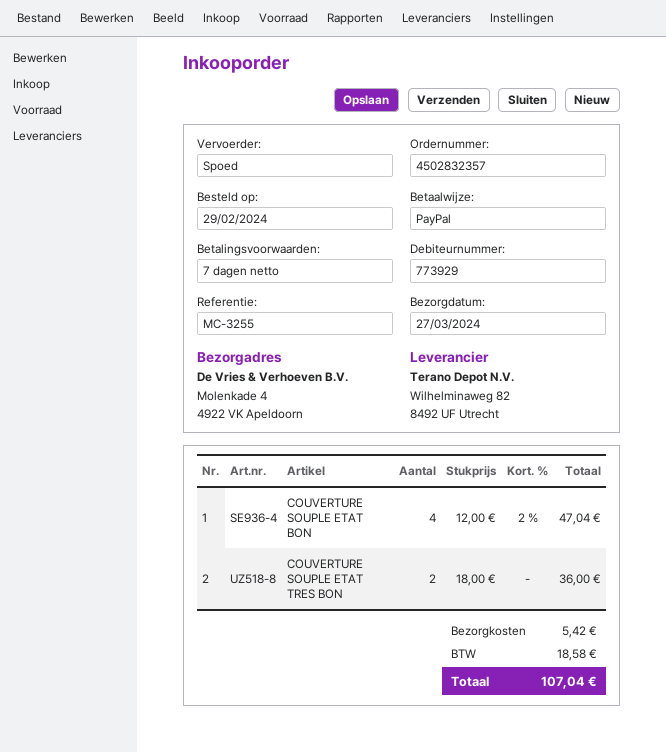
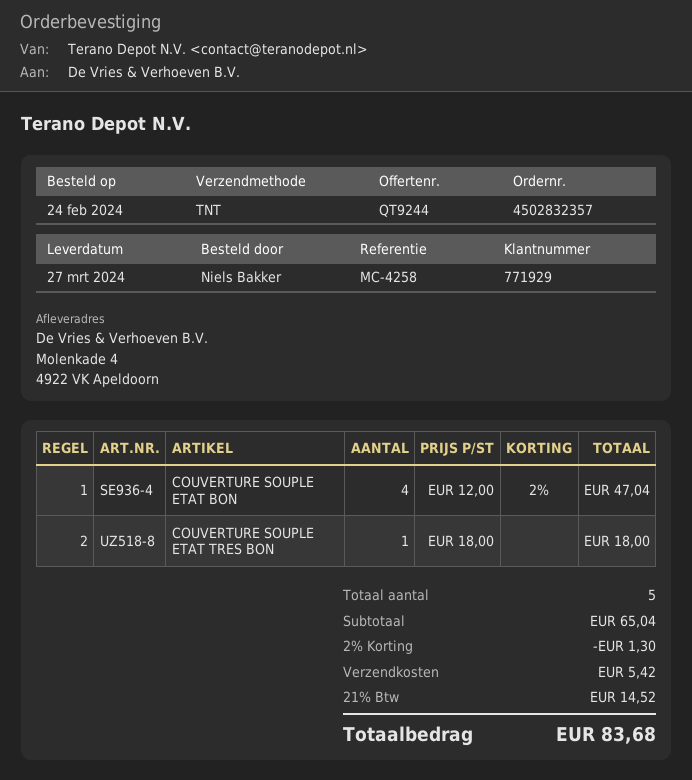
order date: 2024-02-29 -> 2024-02-24
customer number: 773929 -> 771929
reference: MC-3255 -> MC-4258
shipping method: express -> TNT
COUVERTURE SOUPLE ETAT TRES BON: 2 x 18.00 = 36.00 -> 1 x 18.00 = 18.00
discount: none -> 2% = 1.30
tax: 18.58 -> 14.52
total: 107.04 -> 83.68

